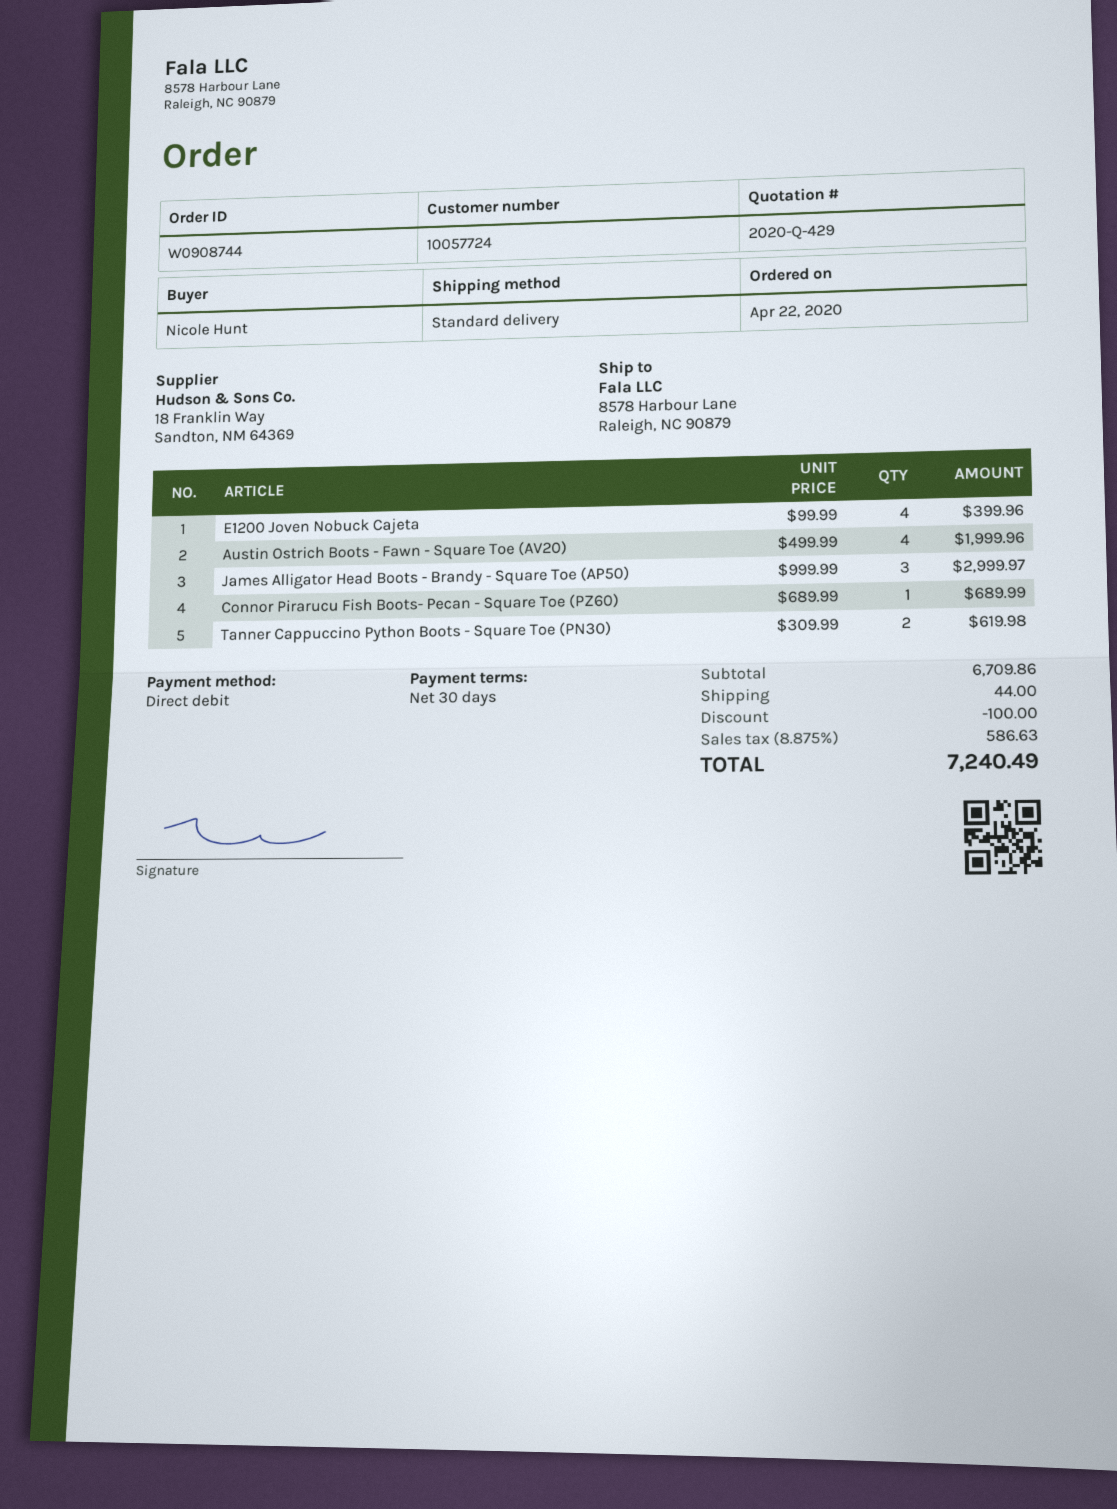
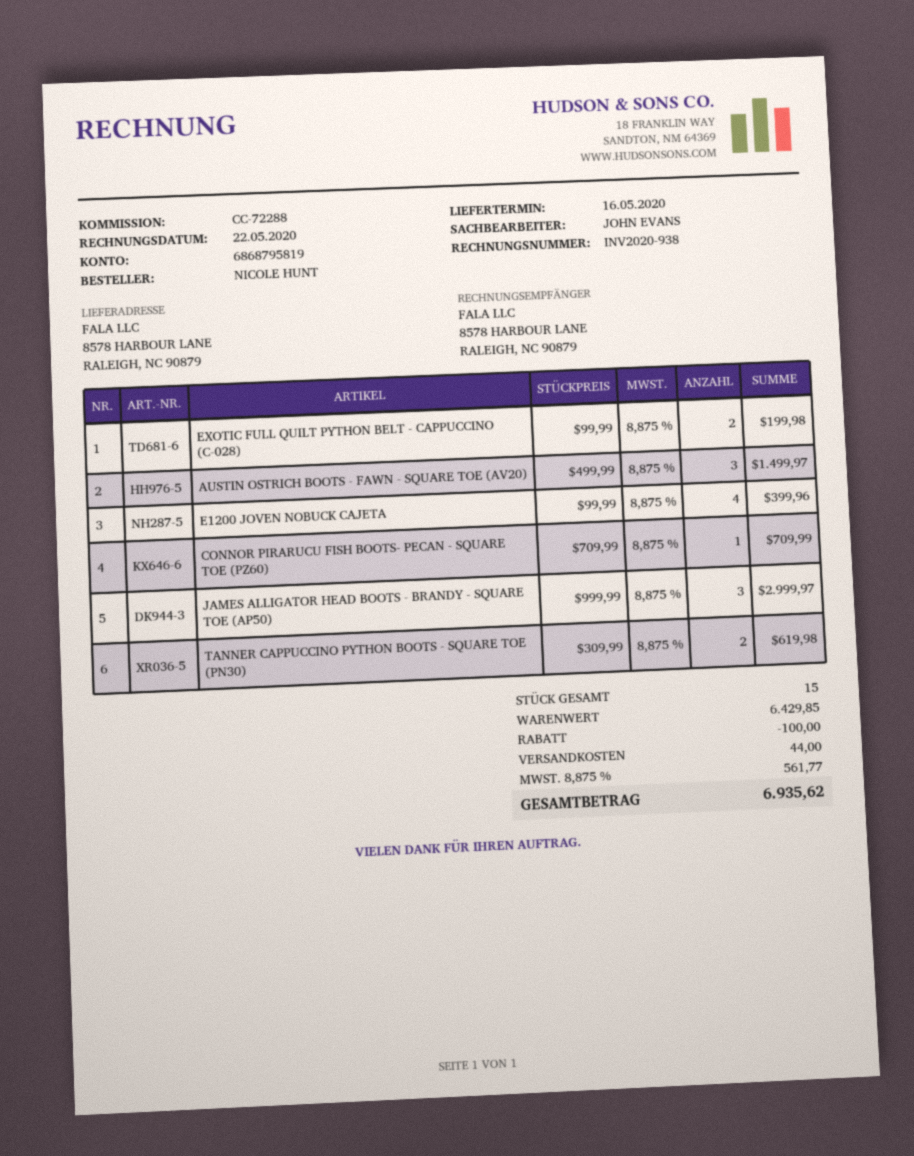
Austin Ostrich Boots - Fawn - Square Toe (AV20): 4 x 499.99 = 1999.96 -> 3 x 499.99 = 1499.97
Connor Pirarucu Fish Boots- Pecan - Square Toe (PZ60): 1 x 689.99 = 689.99 -> 1 x 709.99 = 709.99
EXOTIC FULL QUILT PYTHON BELT - CAPPUCCINO (C-028): none -> 2 x 99.99 = 199.98
subtotal: 6709.86 -> 6429.85
tax: 8.875% = 586.63 -> 8.875% = 561.77
total: 7240.49 -> 6935.62

